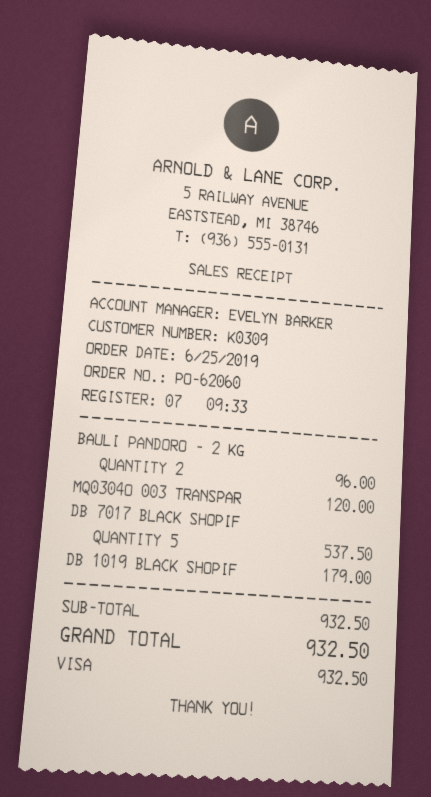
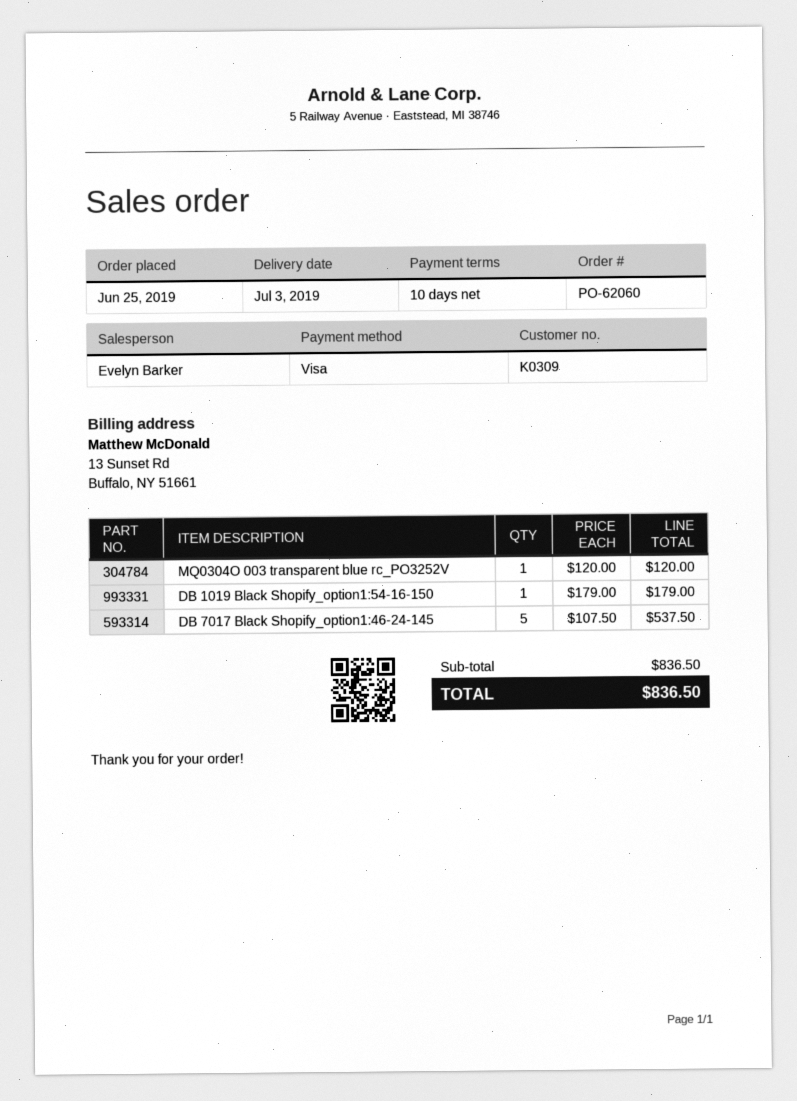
BAULI PANDORO - 2 KG: 2 for 96.00 -> none
subtotal: 932.50 -> 836.50
total: 932.50 -> 836.50

